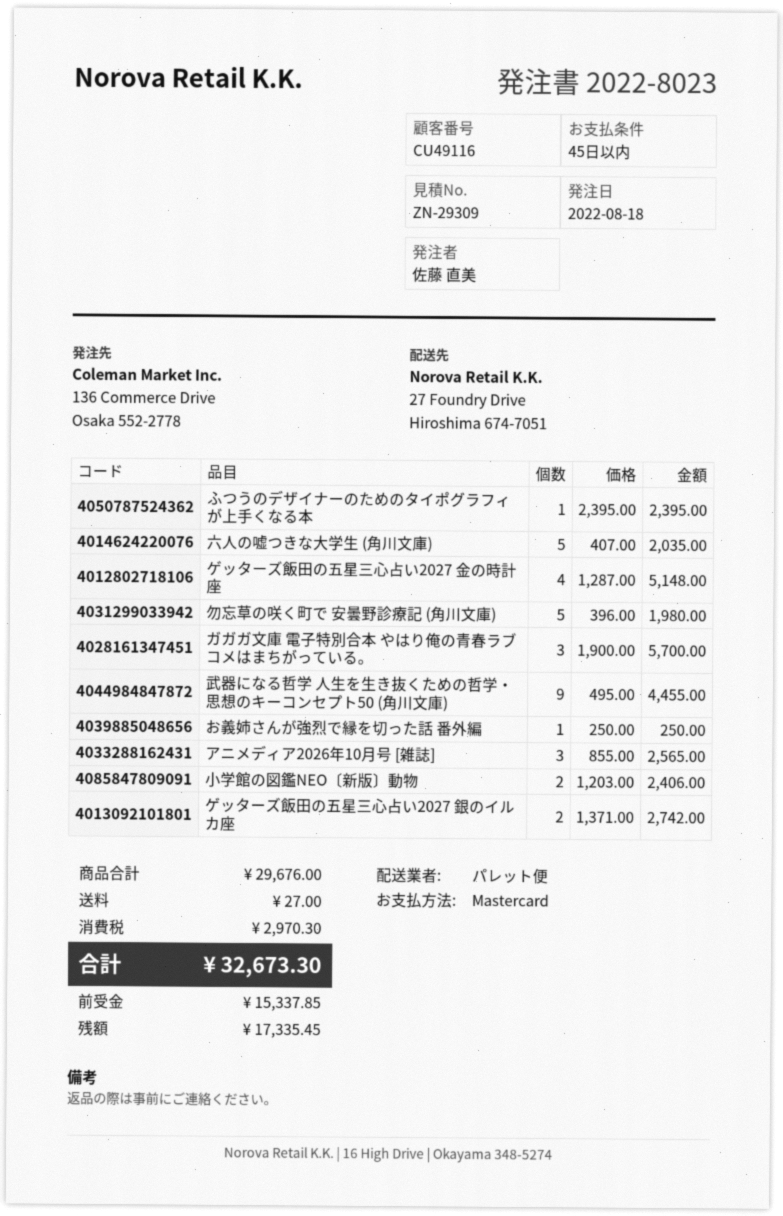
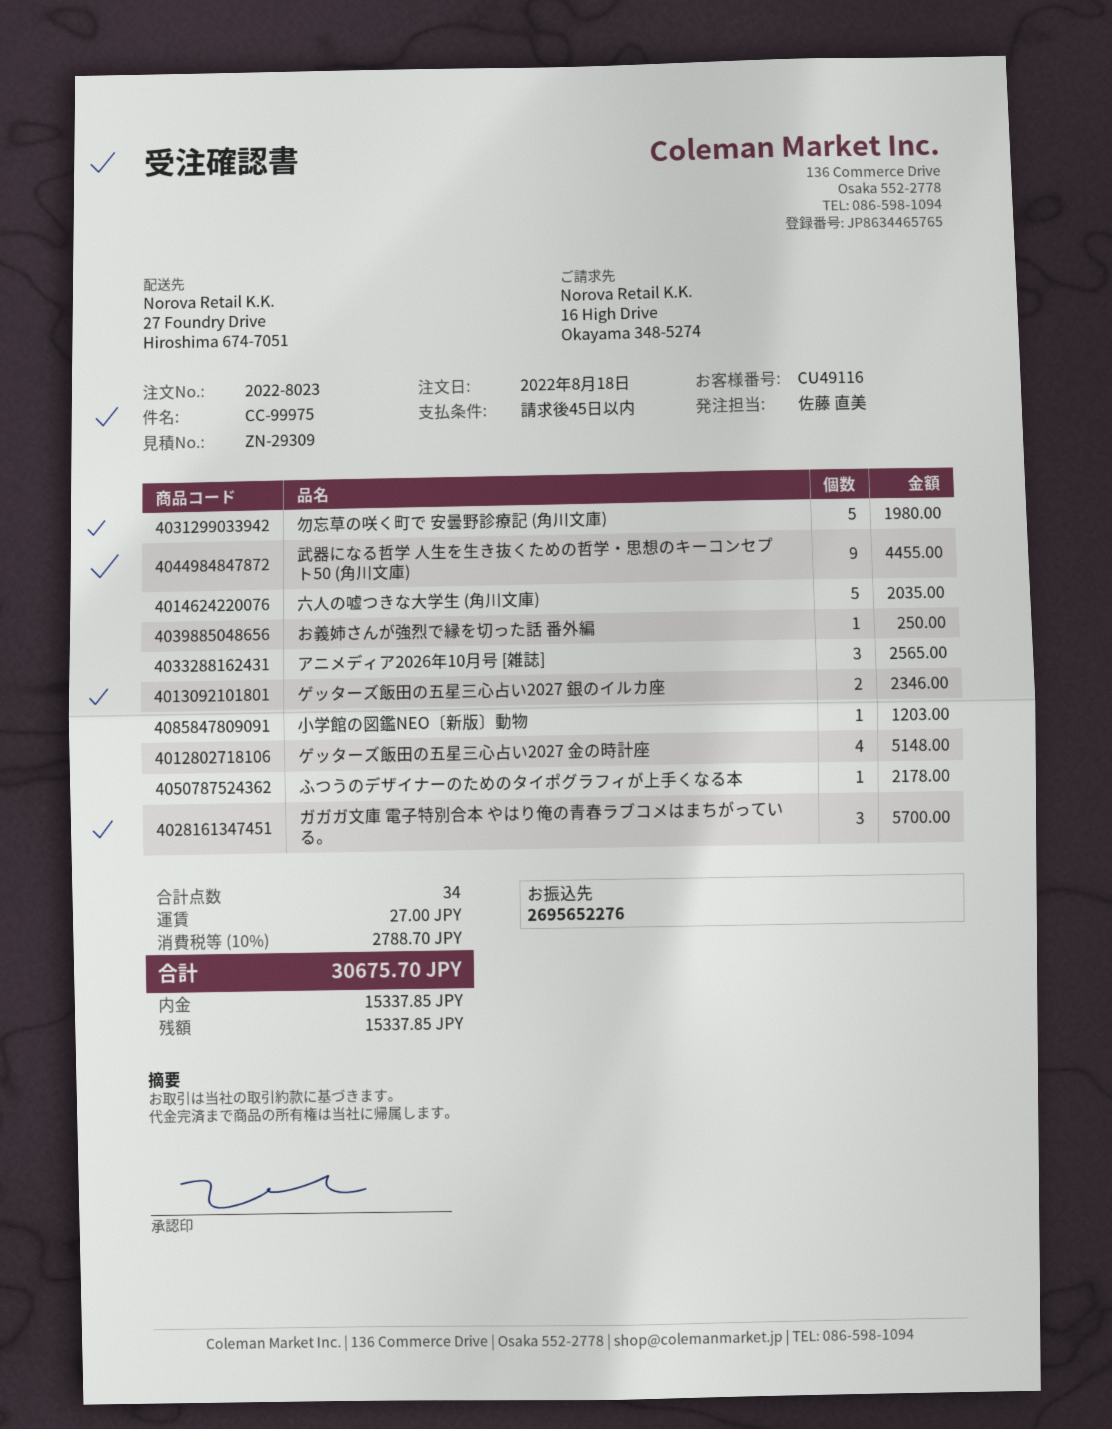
ふつうのデザイナーのためのタイポグラフィが上手くなる本: 1 for 2395.00 -> 1 for 2178.00
小学館の図鑑NEO〔新版〕動物: 2 for 2406.00 -> 1 for 1203.00
ゲッターズ飯田の五星三心占い2027 銀のイルカ座: 2 for 2742.00 -> 2 for 2346.00
tax: 2970.30 -> 2788.70
total: 32673.30 -> 30675.70
balance: 17335.45 -> 15337.85

